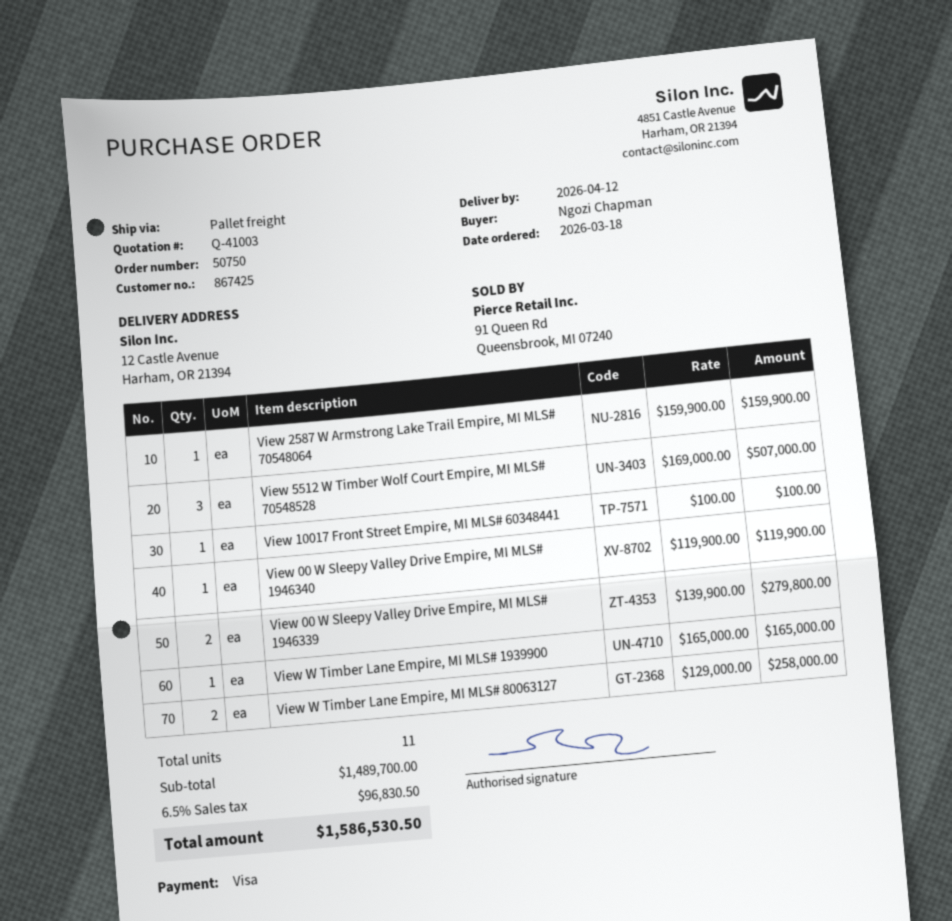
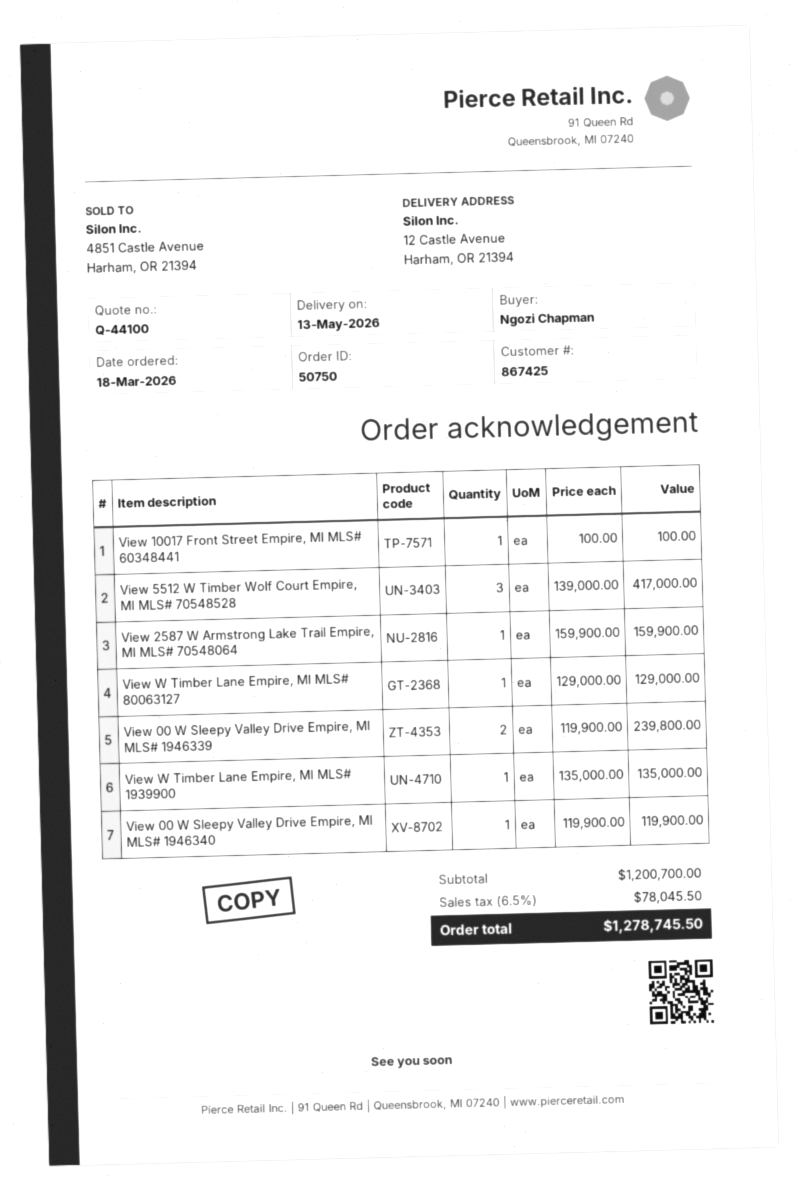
quote number: Q-41003 -> Q-44100
delivery date: 2026-04-12 -> 2026-05-13
View 5512 W Timber Wolf Court Empire, MI MLS# 70548528: 3 x 169000.00 = 507000.00 -> 3 x 139000.00 = 417000.00
View 00 W Sleepy Valley Drive Empire, MI MLS# 1946339: 2 x 139900.00 = 279800.00 -> 2 x 119900.00 = 239800.00
View W Timber Lane Empire, MI MLS# 1939900: 1 x 165000.00 = 165000.00 -> 1 x 135000.00 = 135000.00
View W Timber Lane Empire, MI MLS# 80063127: 2 x 129000.00 = 258000.00 -> 1 x 129000.00 = 129000.00
subtotal: 1489700.00 -> 1200700.00
tax: 6.5% = 96830.50 -> 6.5% = 78045.50
total: 1586530.50 -> 1278745.50

